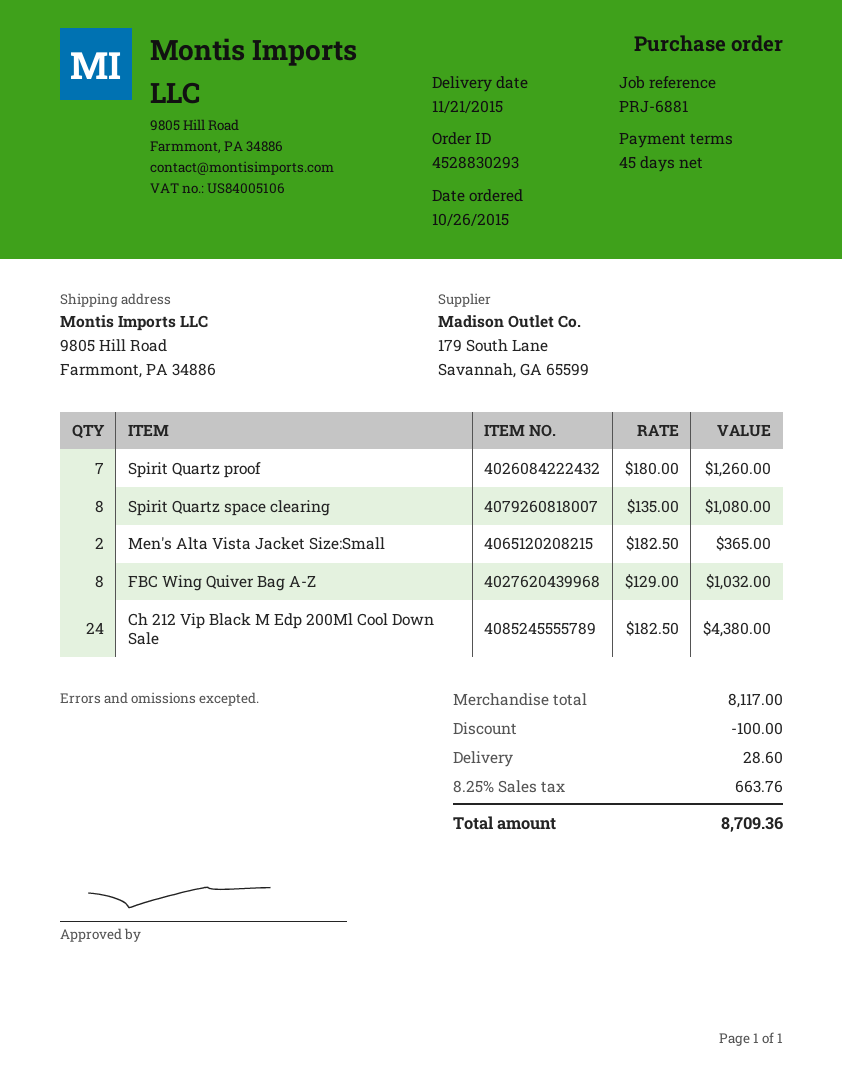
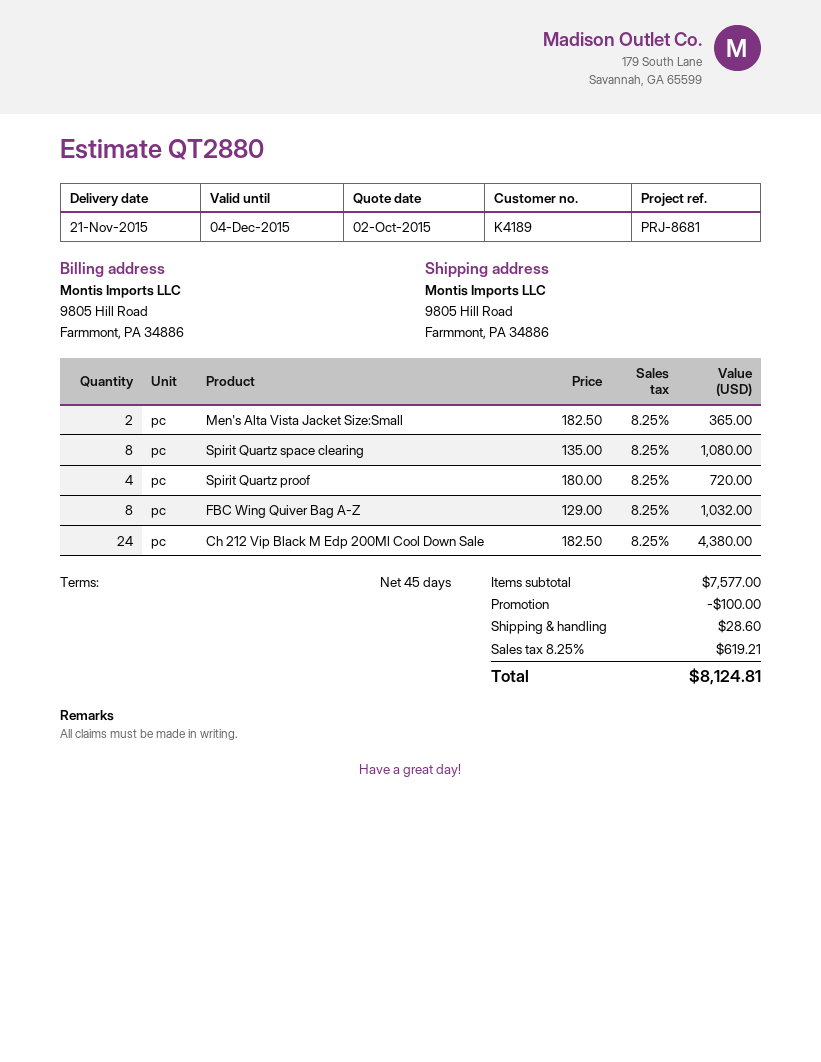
reference: PRJ-6881 -> PRJ-8681
Spirit Quartz proof: 7 x 180.00 = 1260.00 -> 4 x 180.00 = 720.00
subtotal: 8117.00 -> 7577.00
tax: 8.25% = 663.76 -> 8.25% = 619.21
total: 8709.36 -> 8124.81

